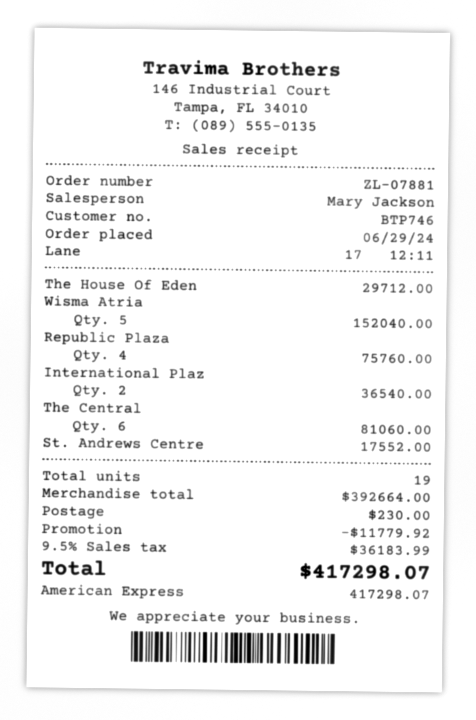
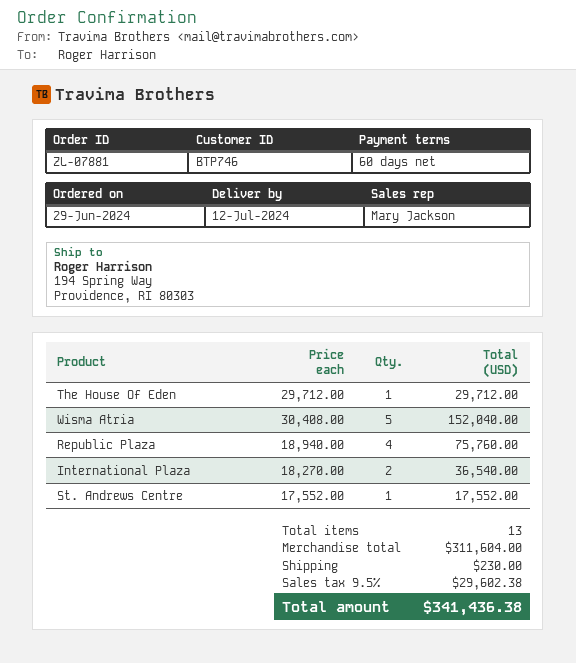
The Central: 6 for 81060.00 -> none
total quantity: 19 -> 13
subtotal: 392664.00 -> 311604.00
discount: 11779.92 -> none
tax: 9.5% = 36183.99 -> 9.5% = 29602.38
total: 417298.07 -> 341436.38

